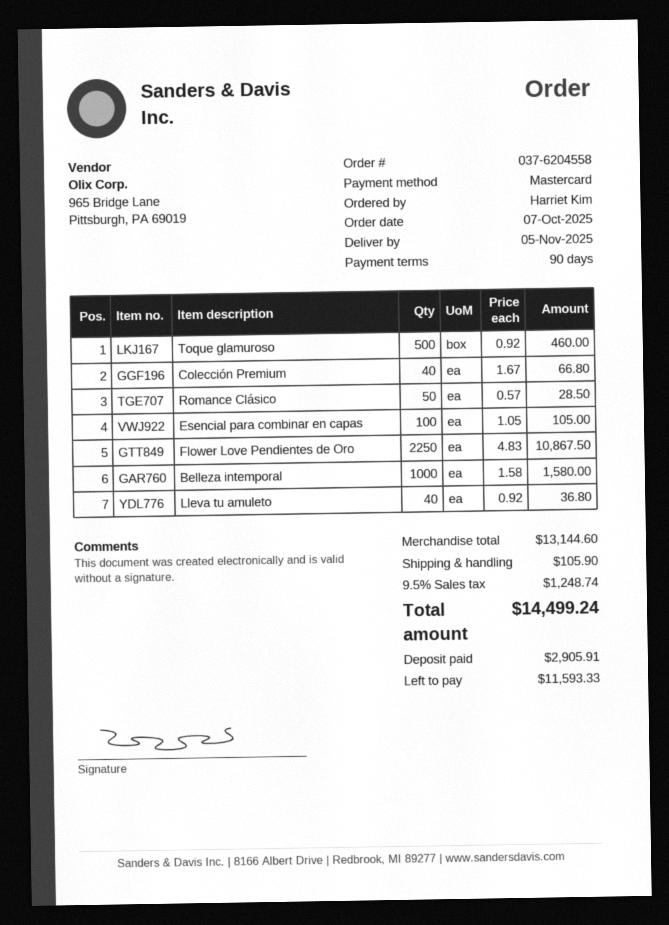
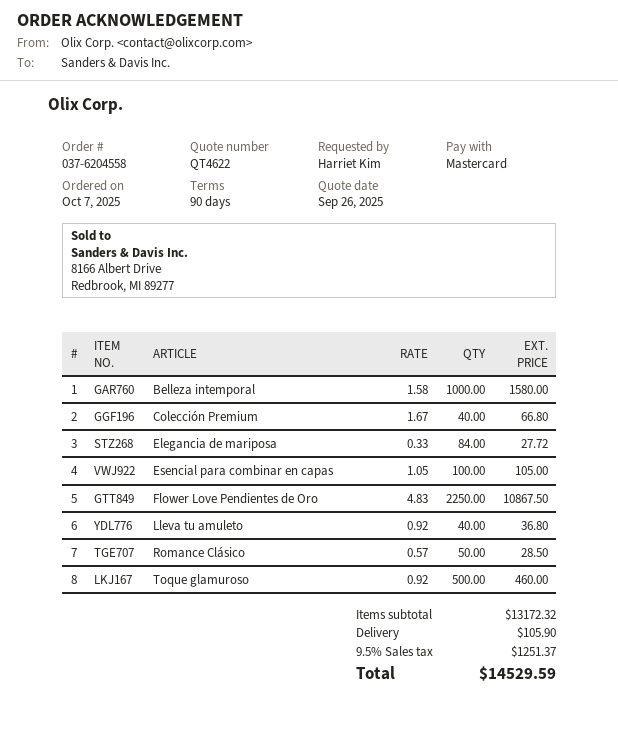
Elegancia de mariposa: none -> 84 x 0.33 = 27.72
subtotal: 13144.60 -> 13172.32
tax: 9.5% = 1248.74 -> 9.5% = 1251.37
total: 14499.24 -> 14529.59

